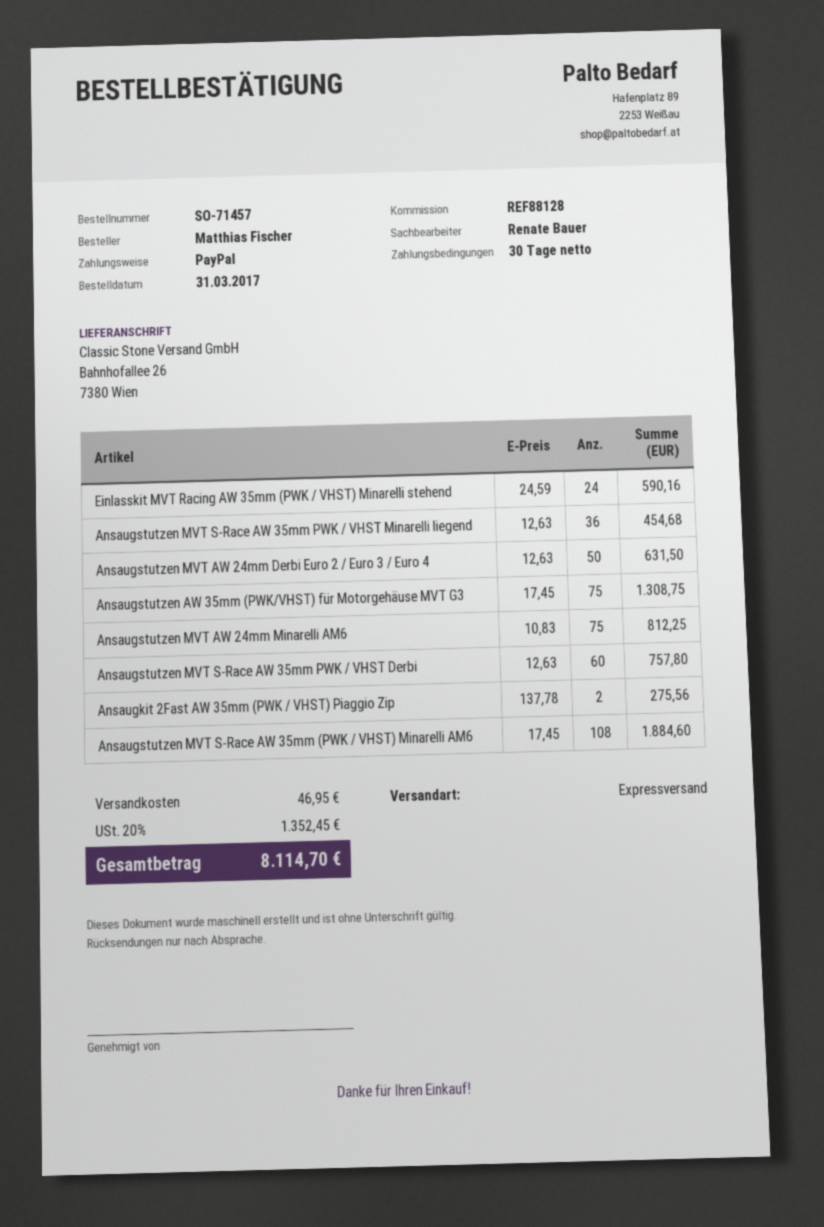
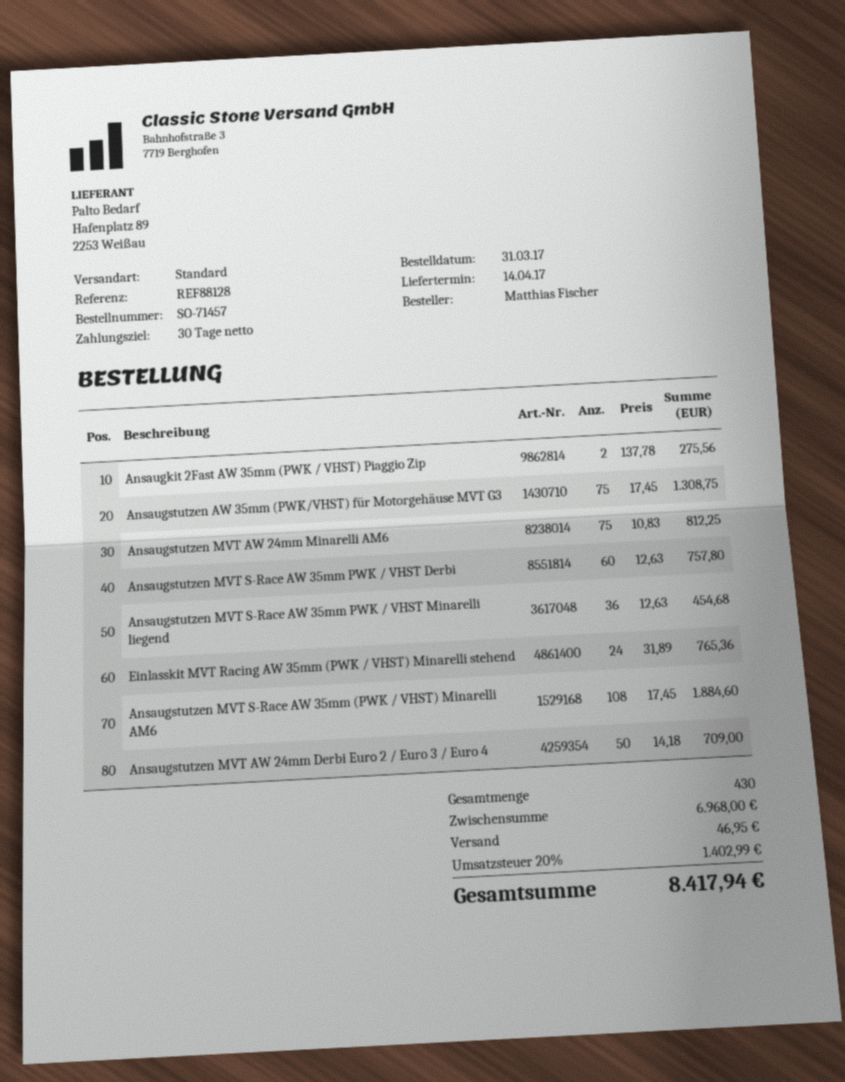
shipping method: express -> standard
Einlasskit MVT Racing AW 35mm (PWK / VHST) Minarelli stehend: 24 x 24.59 = 590.16 -> 24 x 31.89 = 765.36
Ansaugstutzen MVT AW 24mm Derbi Euro 2 / Euro 3 / Euro 4: 50 x 12.63 = 631.50 -> 50 x 14.18 = 709.00
tax: 20% = 1352.45 -> 20% = 1402.99
total: 8114.70 -> 8417.94

